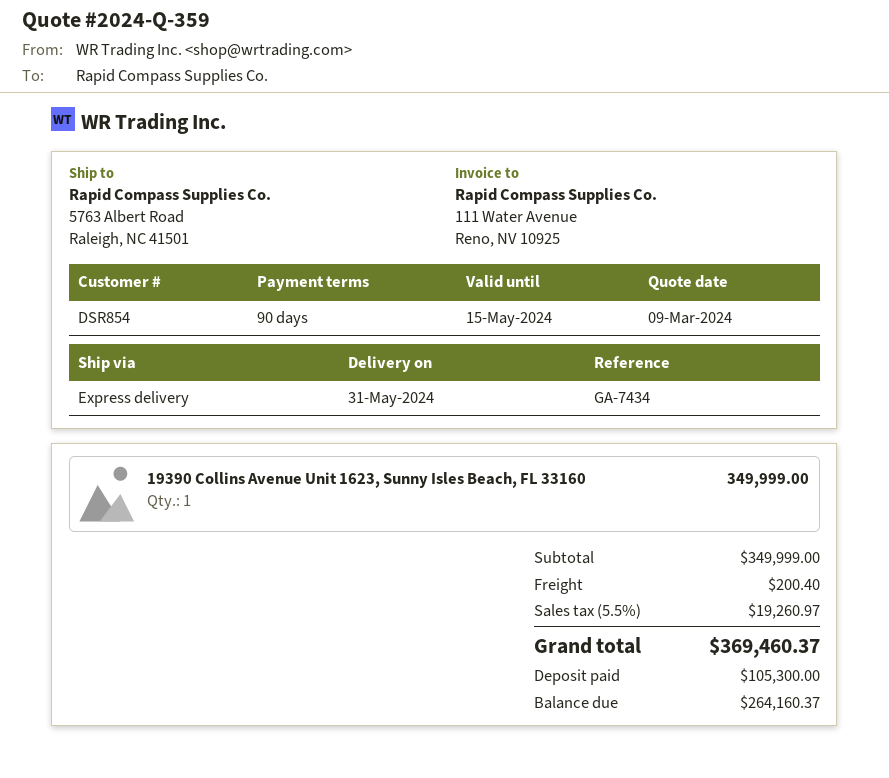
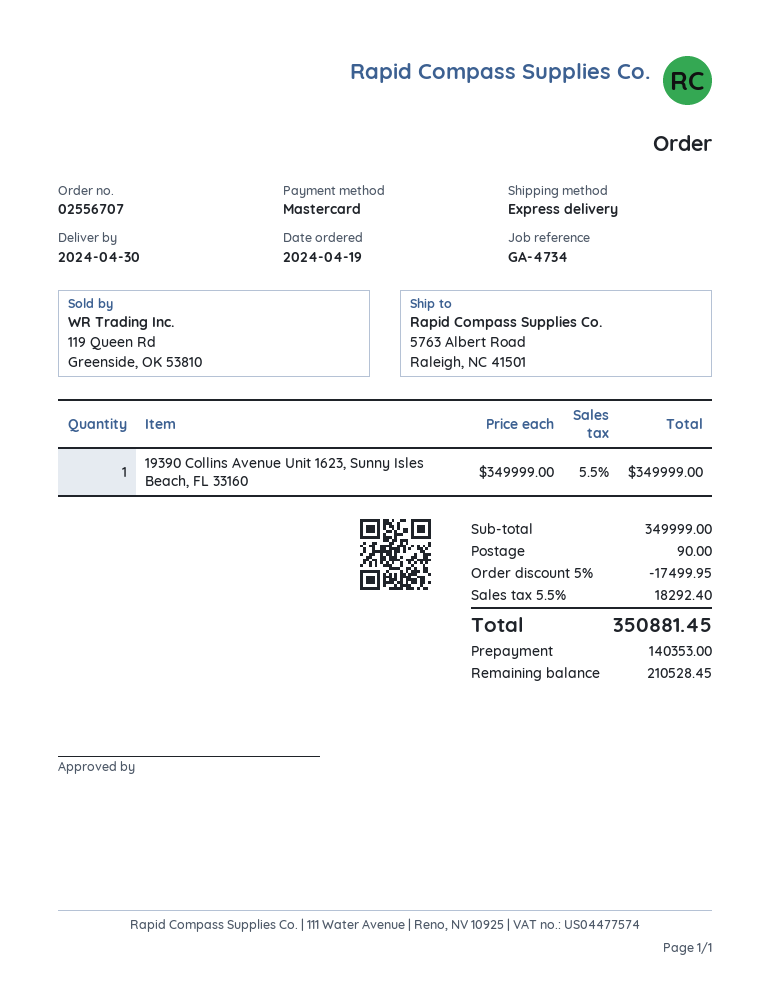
delivery date: 2024-05-31 -> 2024-04-30
reference: GA-7434 -> GA-4734
discount: none -> 5% = 17499.95
shipping: 200.40 -> 90.00
tax: 5.5% = 19260.97 -> 5.5% = 18292.40
total: 369460.37 -> 350881.45
deposit: 105300.00 -> 140353.00
balance: 264160.37 -> 210528.45

